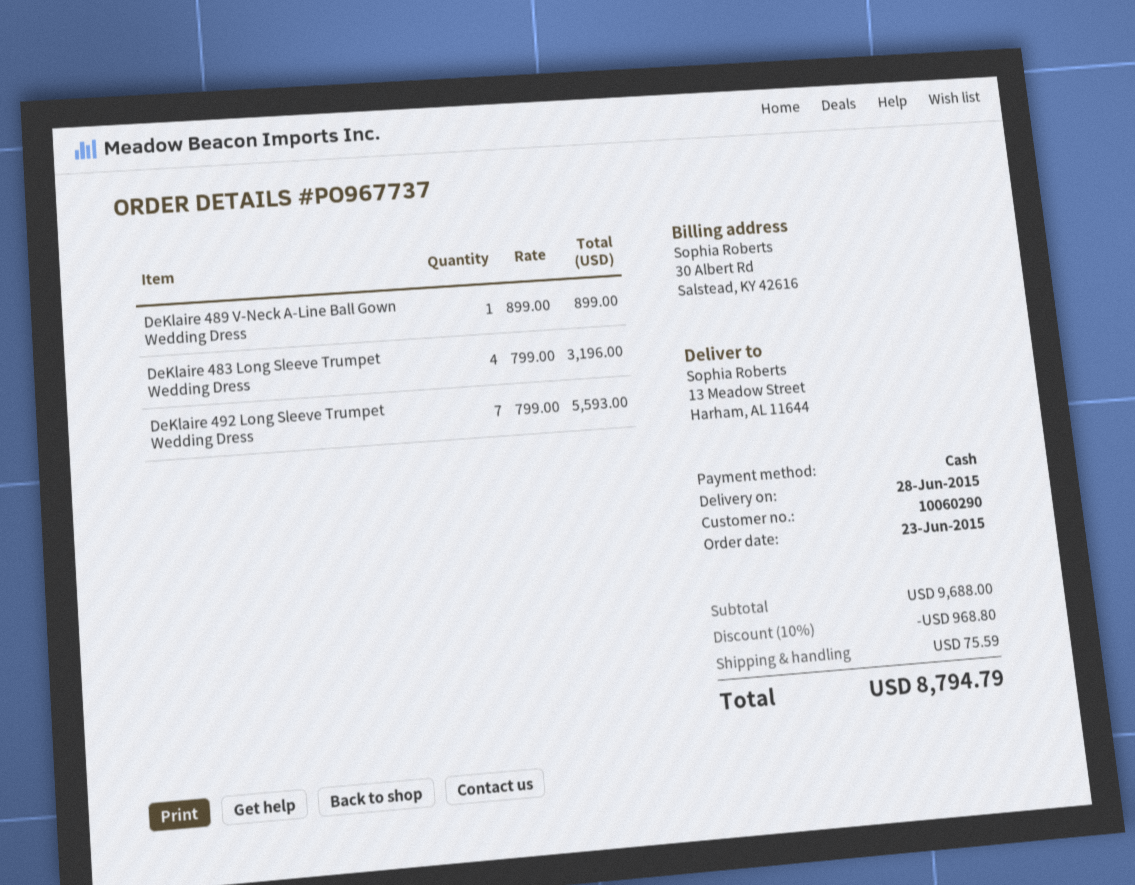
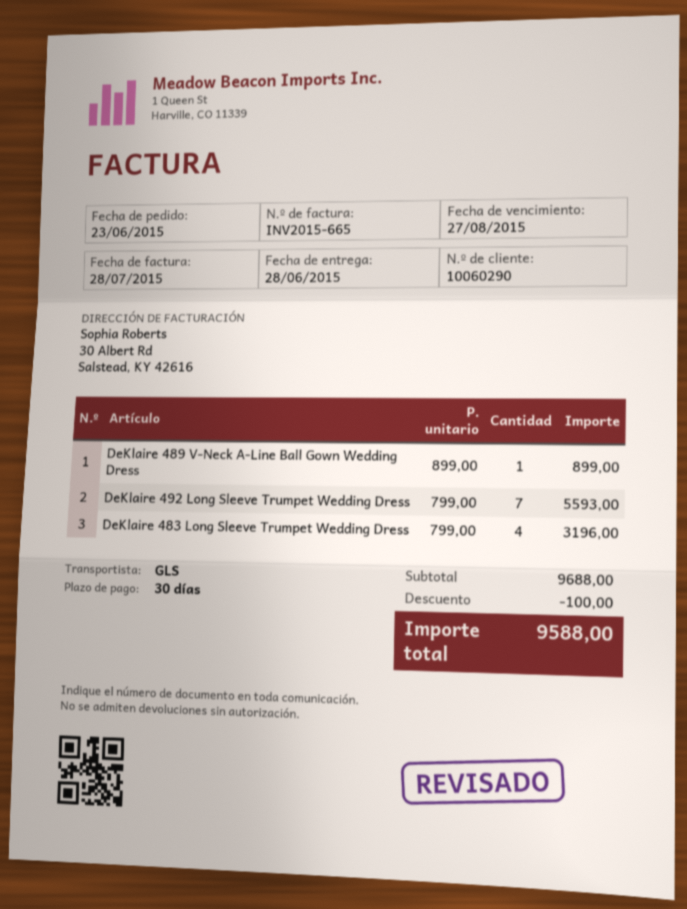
discount: 968.80 -> 100.00
shipping: 75.59 -> none
total: 8794.79 -> 9588.00

